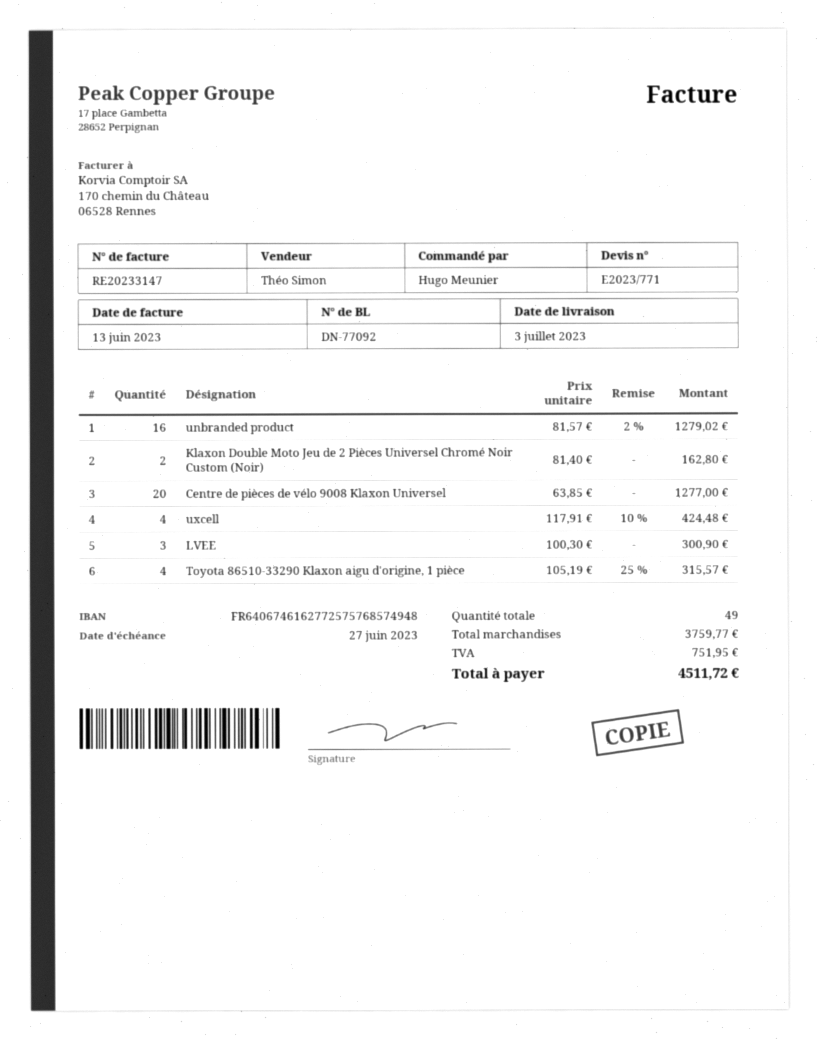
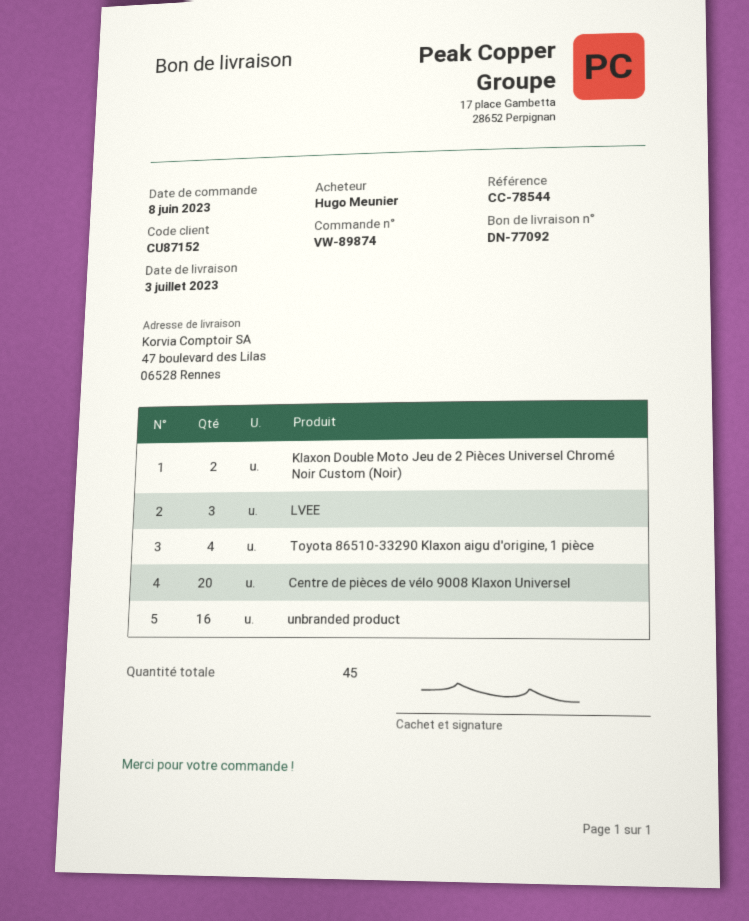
uxcell: 4 -> none
total quantity: 49 -> 45

